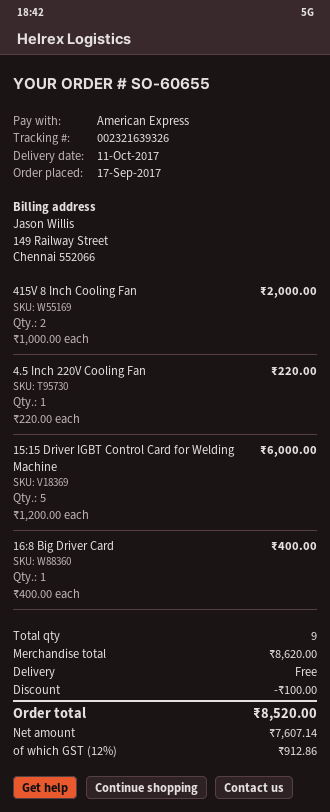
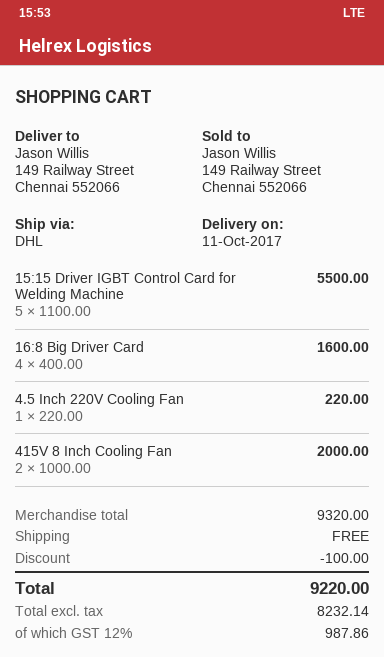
15:15 Driver IGBT Control Card for Welding Machine: 5 x 1200.00 = 6000.00 -> 5 x 1100.00 = 5500.00
16:8 Big Driver Card: 1 x 400.00 = 400.00 -> 4 x 400.00 = 1600.00
subtotal: 8620.00 -> 9320.00
net: 7607.14 -> 8232.14
tax: 12% = 912.86 -> 12% = 987.86
total: 8520.00 -> 9220.00

